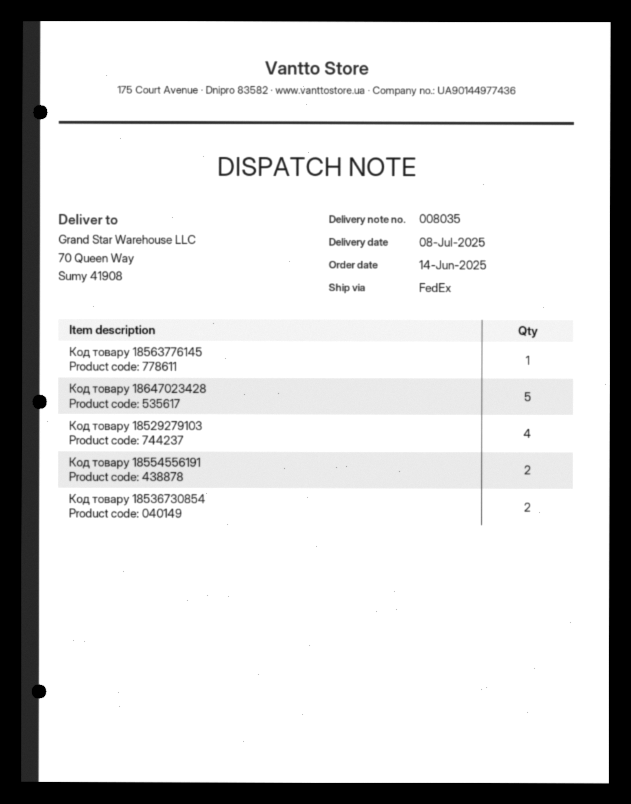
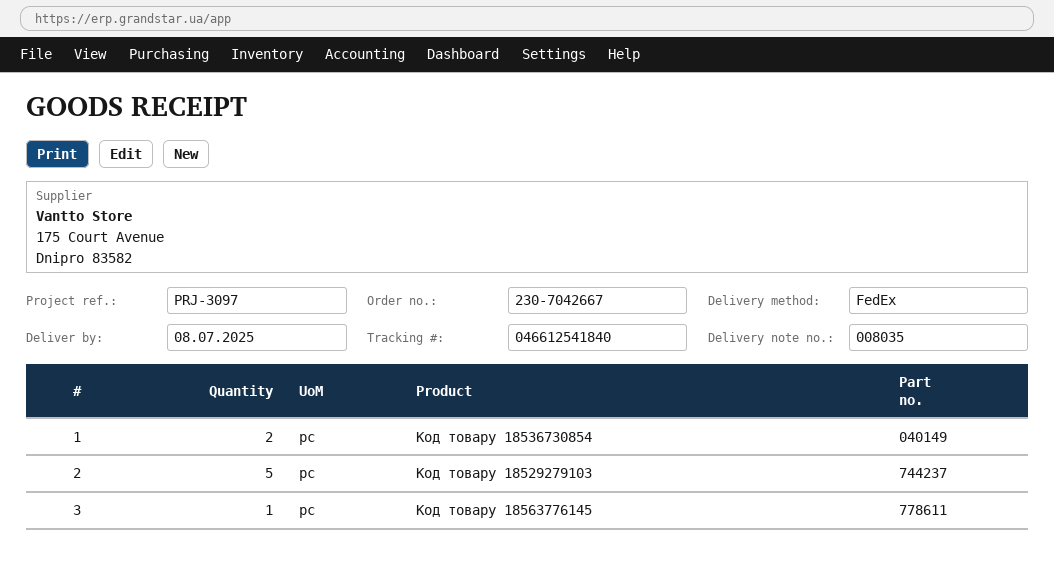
Код товару 18647023428: 5 -> none
Код товару 18529279103: 4 -> 5
Код товару 18554556191: 2 -> none

